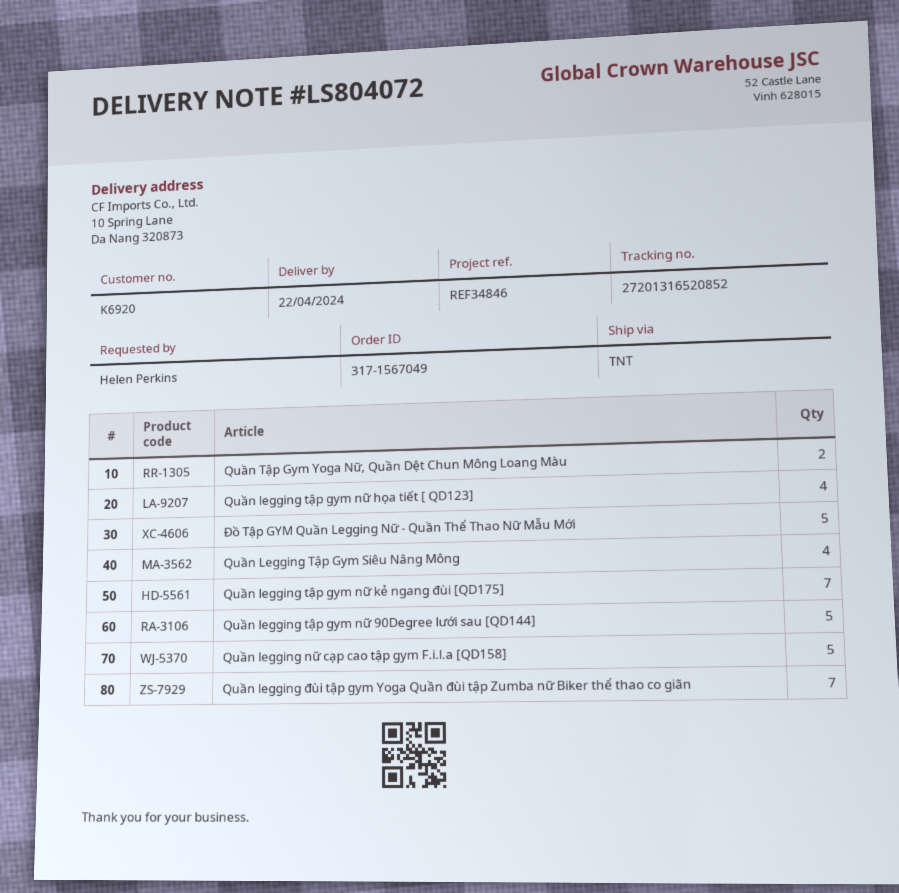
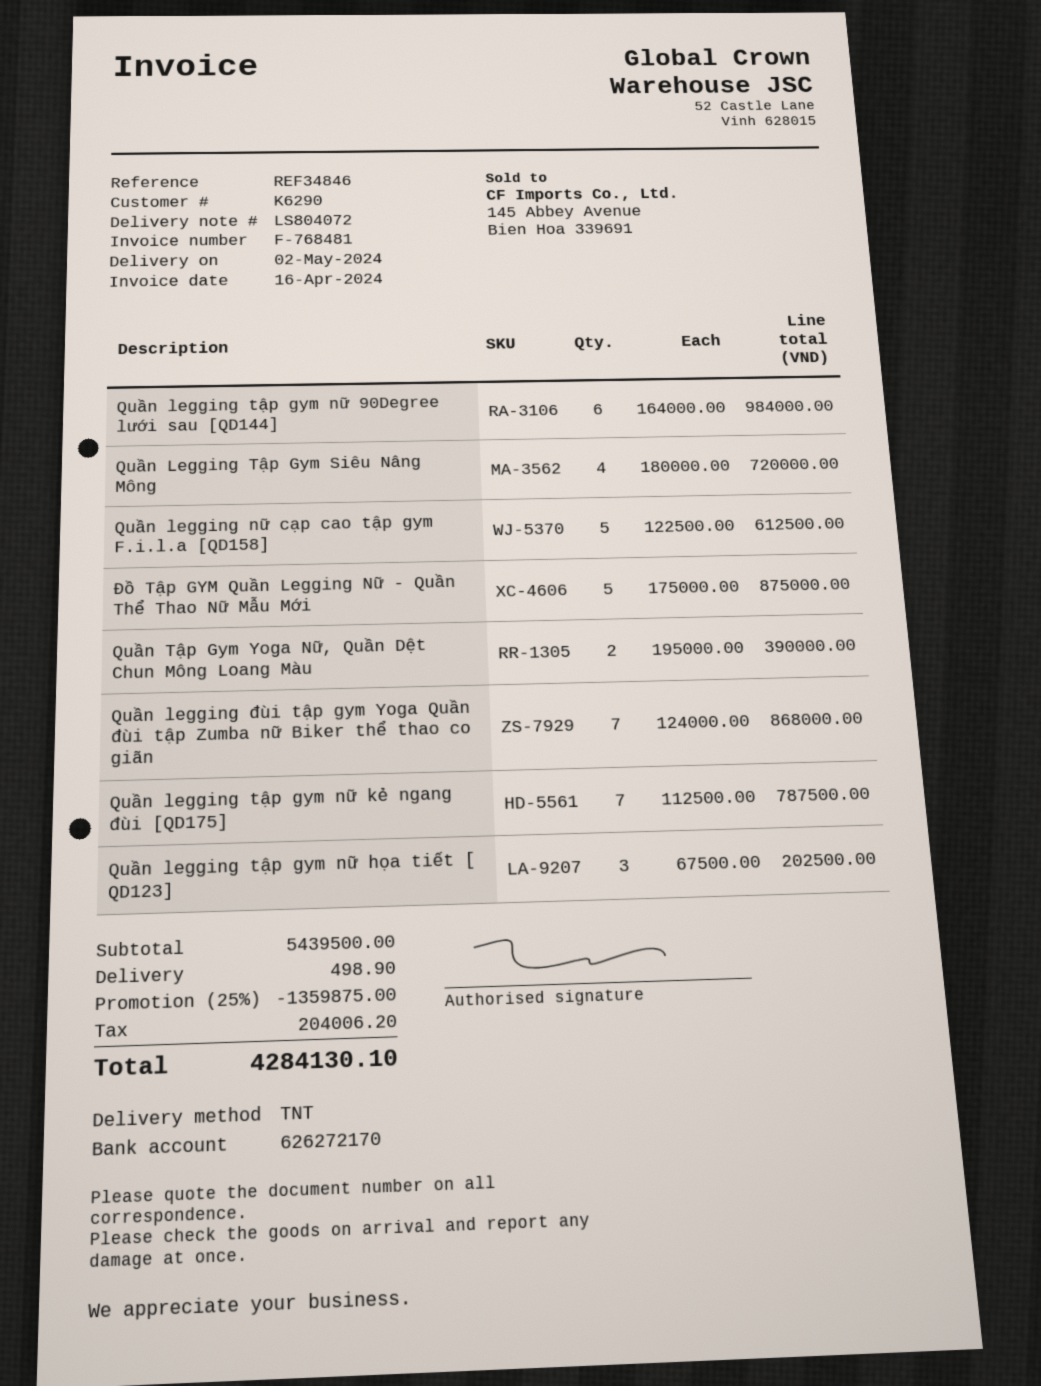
delivery date: 2024-04-22 -> 2024-05-02
customer number: K6920 -> K6290
Quần legging tập gym nữ họa tiết [ QD123]: 4 -> 3
Quần legging tập gym nữ 90Degree lưới sau [QD144]: 5 -> 6

